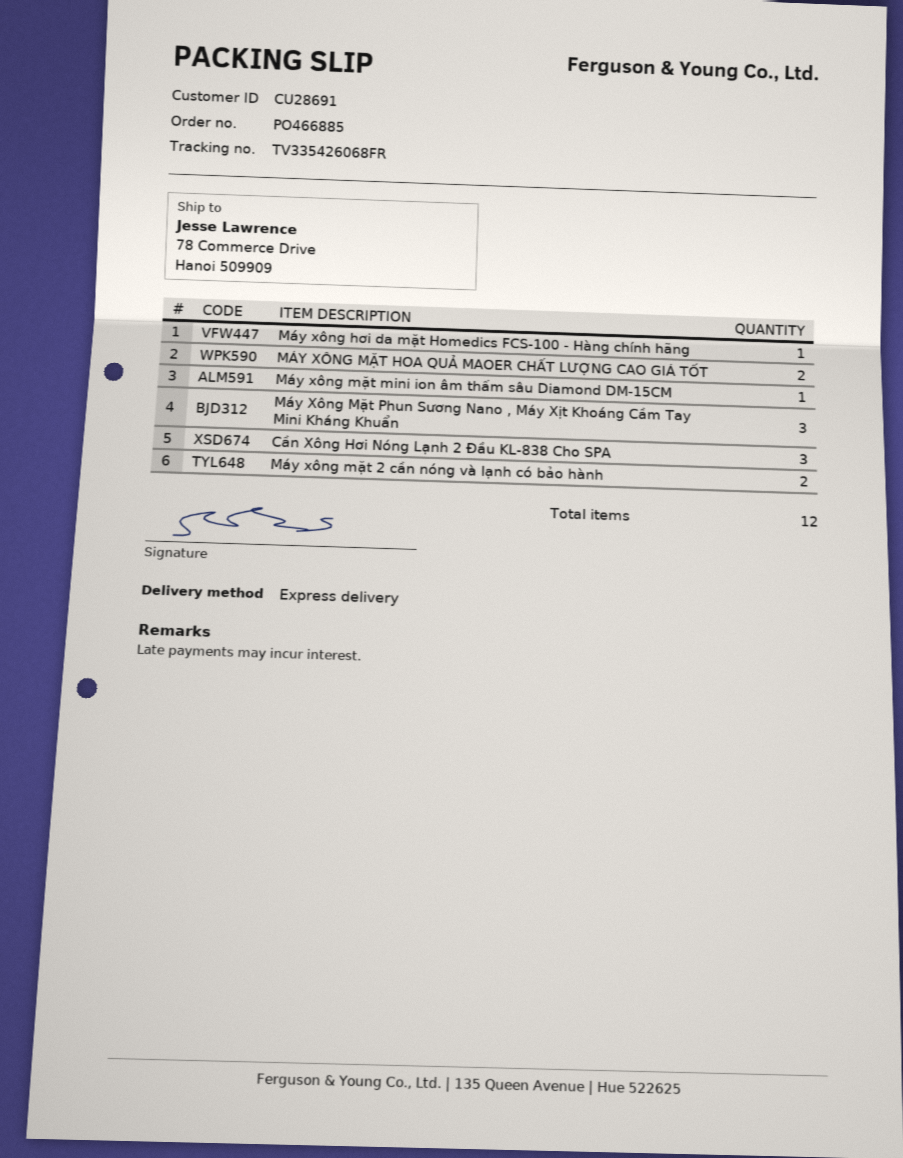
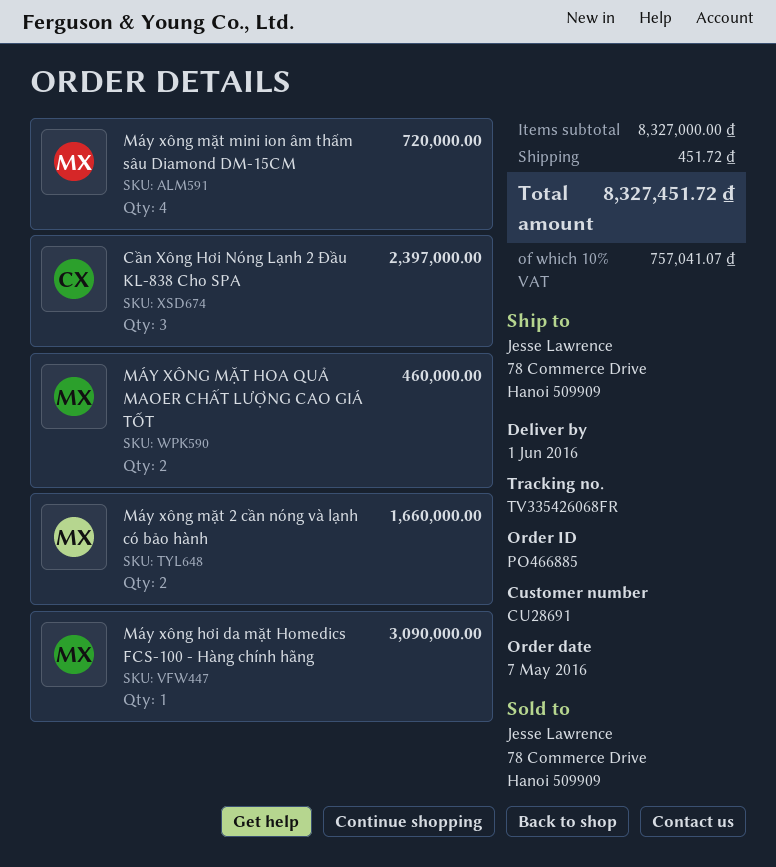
Máy xông mặt mini ion âm thấm sâu Diamond DM-15CM: 1 -> 4
Máy Xông Mặt Phun Sương Nano , Máy Xịt Khoáng Cầm Tay Mini Kháng Khuẩn: 3 -> none

